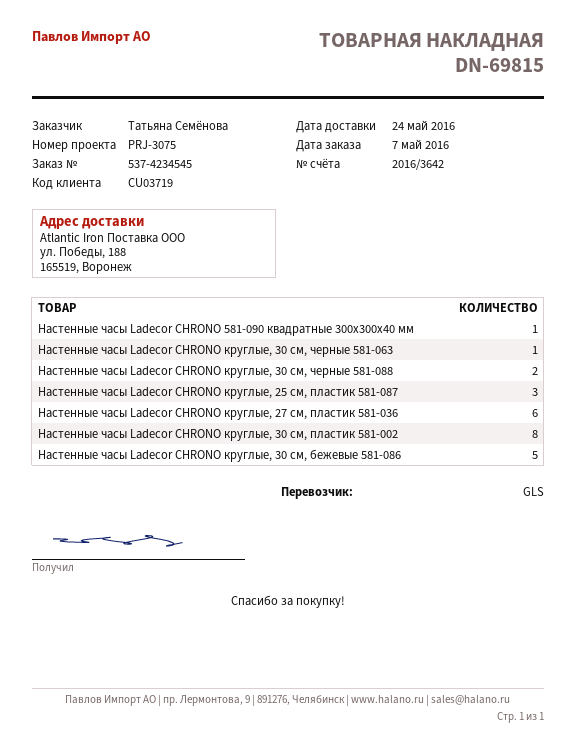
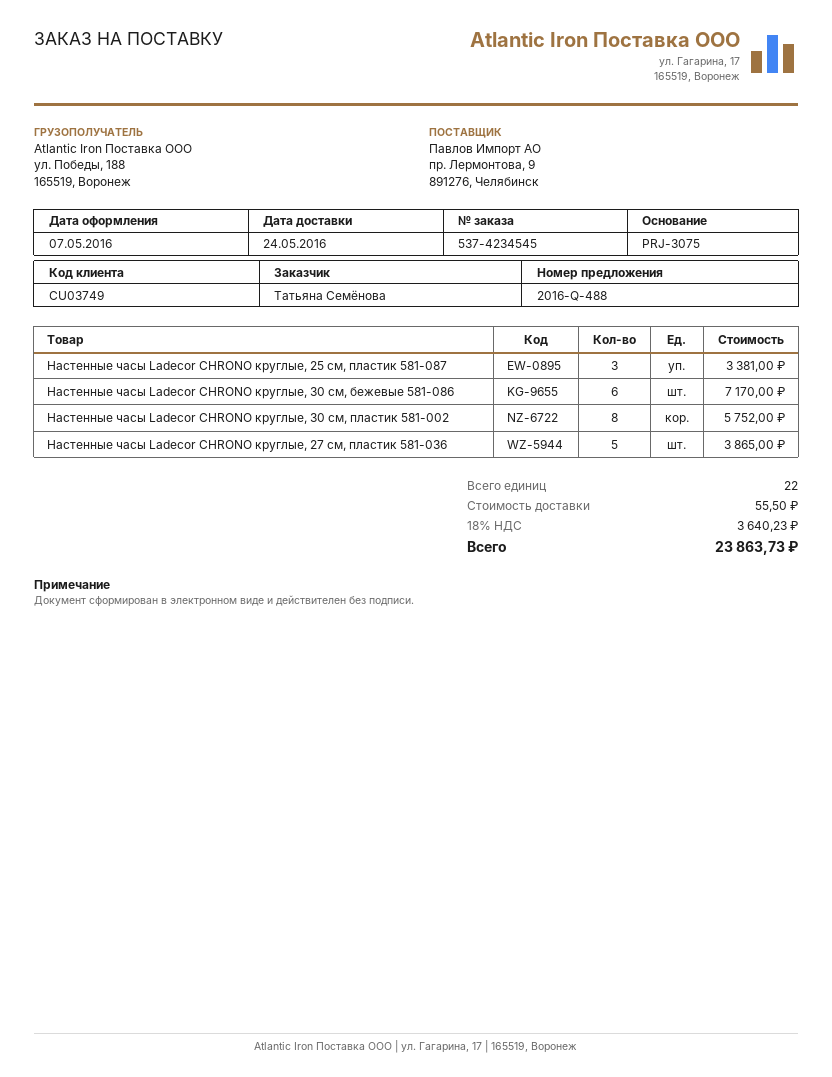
customer number: CU03719 -> CU03749
Настенные часы Ladecor CHRONO 581-090 квадратные 300x300x40 мм: 1 -> none
Настенные часы Ladecor CHRONO круглые, 30 см, черные 581-063: 1 -> none
Настенные часы Ladecor CHRONO круглые, 30 см, черные 581-088: 2 -> none
Настенные часы Ladecor CHRONO круглые, 27 см, пластик 581-036: 6 -> 5
Настенные часы Ladecor CHRONO круглые, 30 см, бежевые 581-086: 5 -> 6

